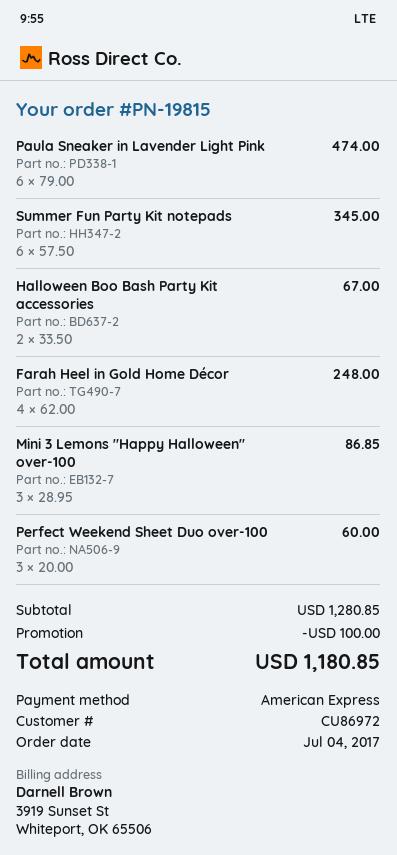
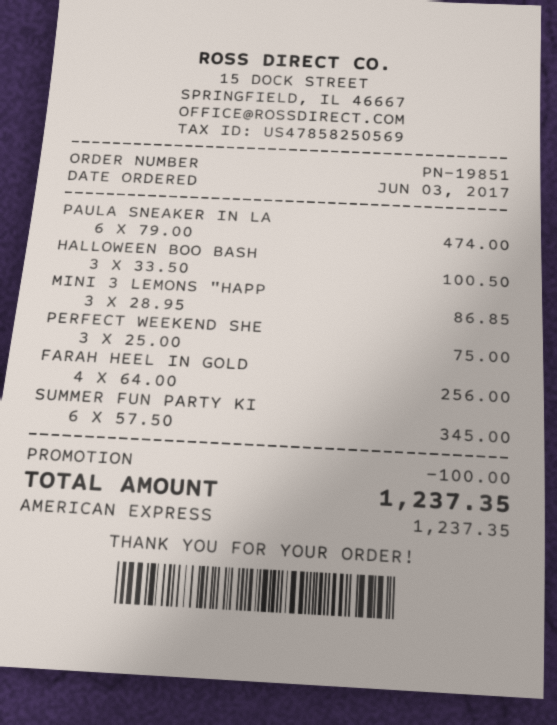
order number: PN-19815 -> PN-19851
order date: 2017-07-04 -> 2017-06-03
Halloween Boo Bash Party Kit accessories: 2 x 33.50 = 67.00 -> 3 x 33.50 = 100.50
Farah Heel in Gold Home Décor: 4 x 62.00 = 248.00 -> 4 x 64.00 = 256.00
Perfect Weekend Sheet Duo over-100: 3 x 20.00 = 60.00 -> 3 x 25.00 = 75.00
total: 1180.85 -> 1237.35

